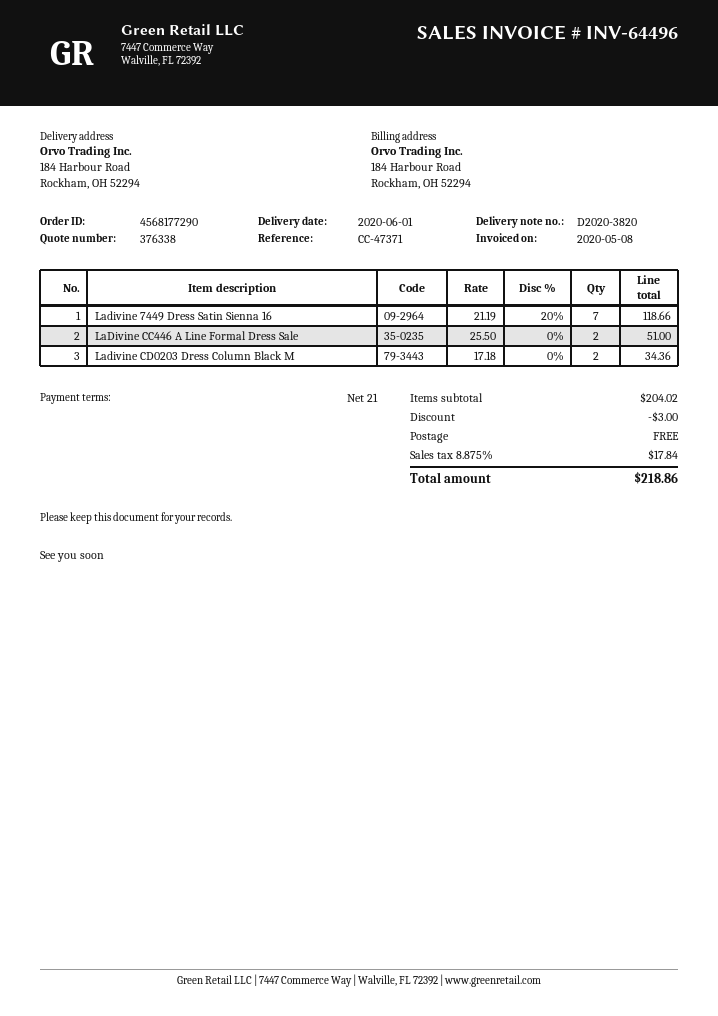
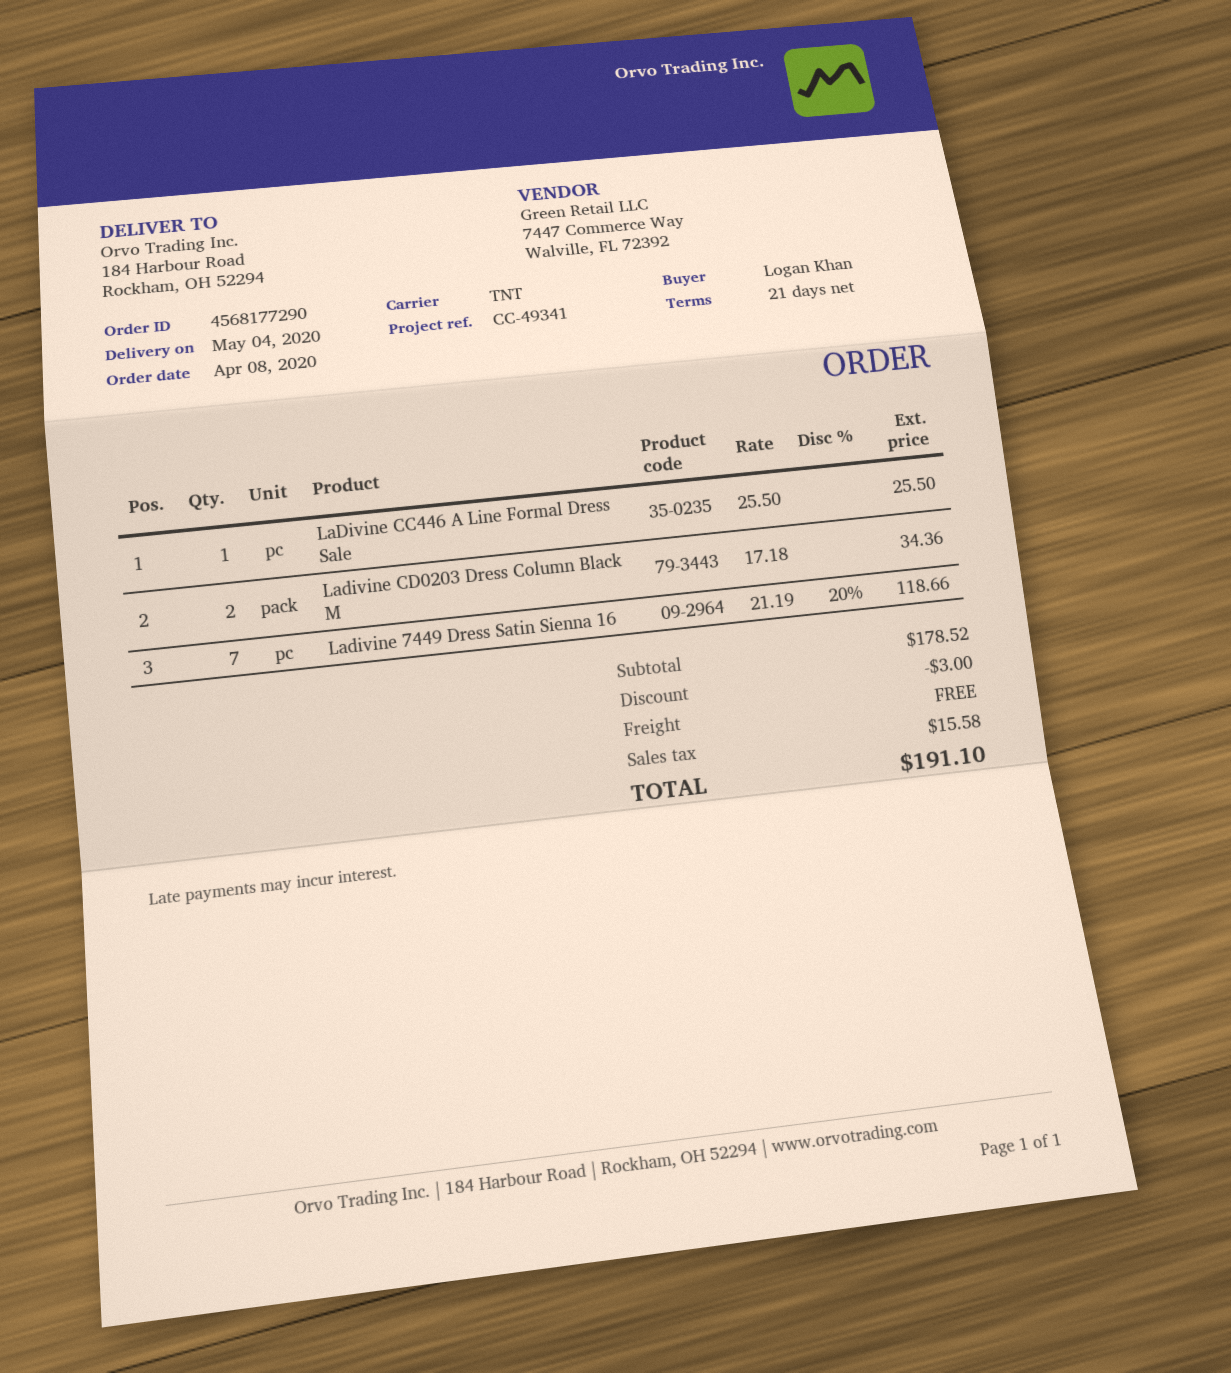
delivery date: 2020-06-01 -> 2020-05-04
reference: CC-47371 -> CC-49341
LaDivine CC446 A Line Formal Dress Sale: 2 x 25.50 = 51.00 -> 1 x 25.50 = 25.50
subtotal: 204.02 -> 178.52
tax: 17.84 -> 15.58
total: 218.86 -> 191.10

